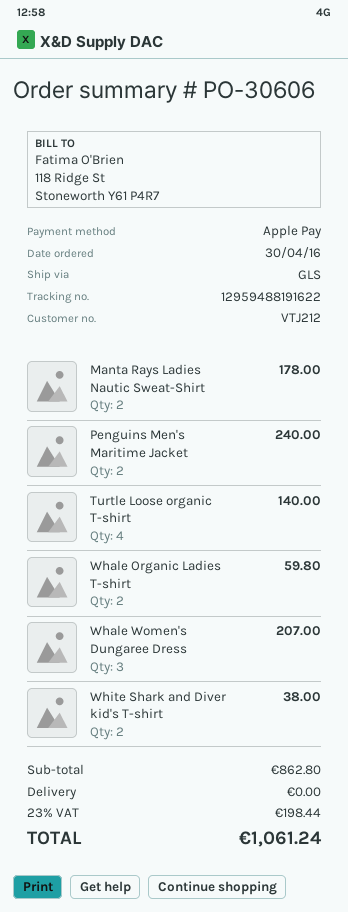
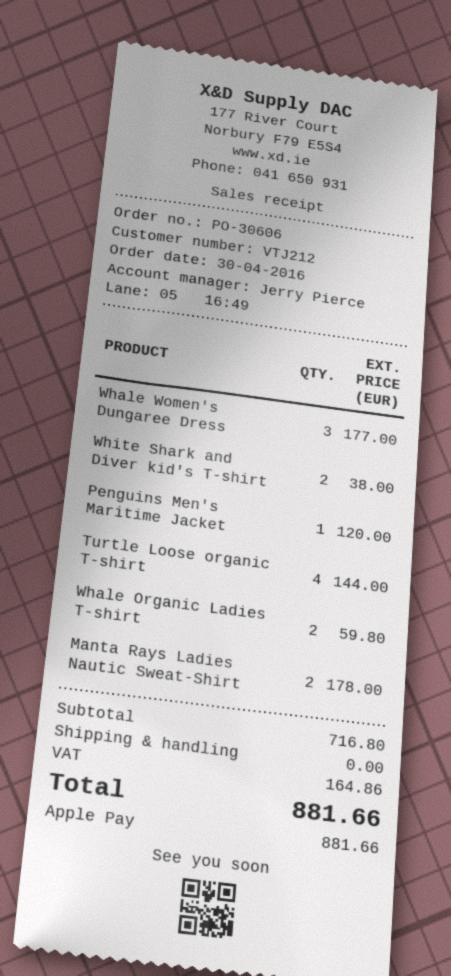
Penguins Men's Maritime Jacket: 2 for 240.00 -> 1 for 120.00
Turtle Loose organic T-shirt: 4 for 140.00 -> 4 for 144.00
Whale Women's Dungaree Dress: 3 for 207.00 -> 3 for 177.00
subtotal: 862.80 -> 716.80
tax: 198.44 -> 164.86
total: 1061.24 -> 881.66

